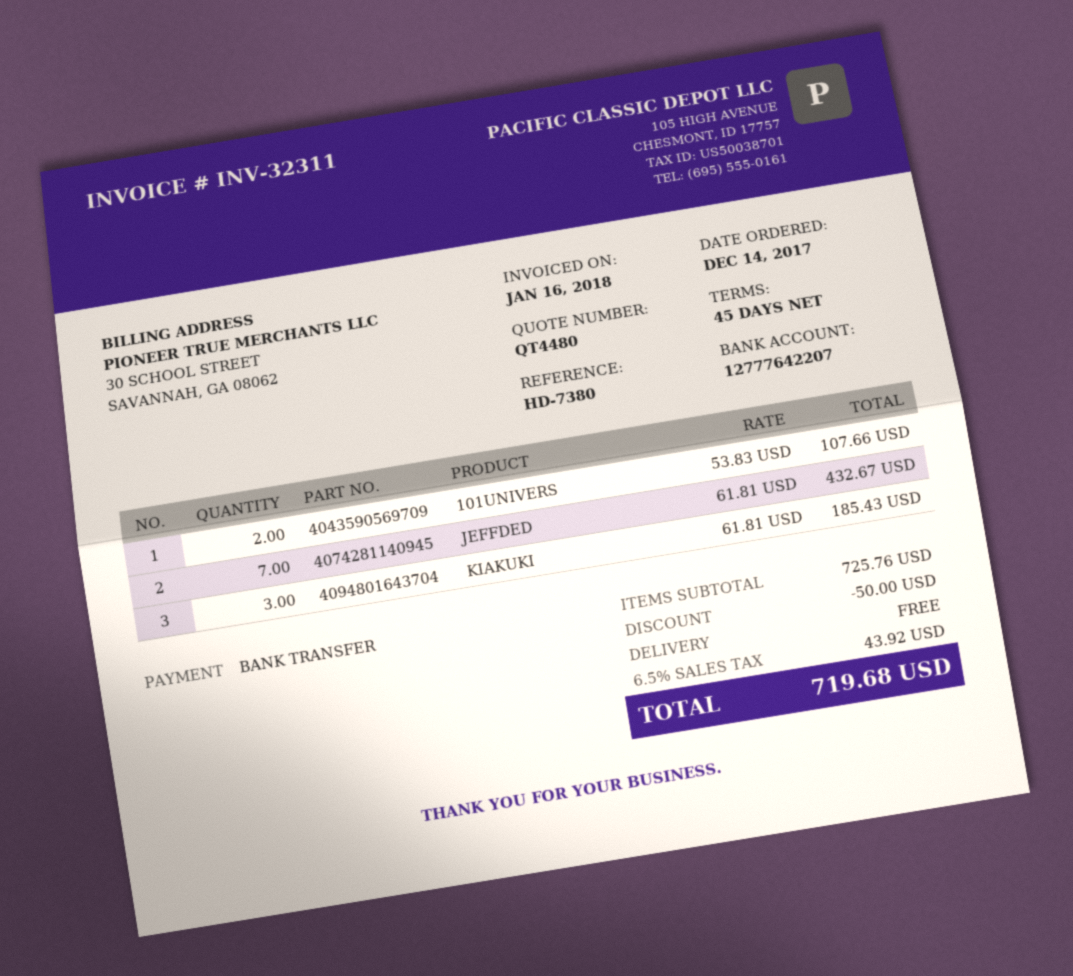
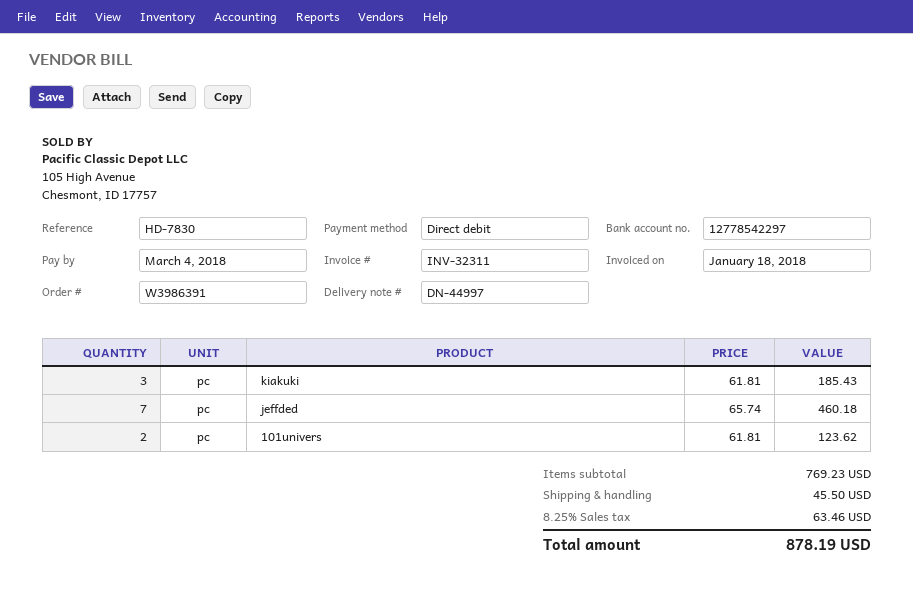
invoice date: 2018-01-16 -> 2018-01-18
reference: HD-7380 -> HD-7830
payment method: bank transfer -> direct debit
bank account: 12777642207 -> 12778542297
101UNIVERS: 2 x 53.83 = 107.66 -> 2 x 61.81 = 123.62
JEFFDED: 7 x 61.81 = 432.67 -> 7 x 65.74 = 460.18
subtotal: 725.76 -> 769.23
discount: 50.00 -> none
shipping: 0.00 -> 45.50
tax: 6.5% = 43.92 -> 8.25% = 63.46
total: 719.68 -> 878.19

